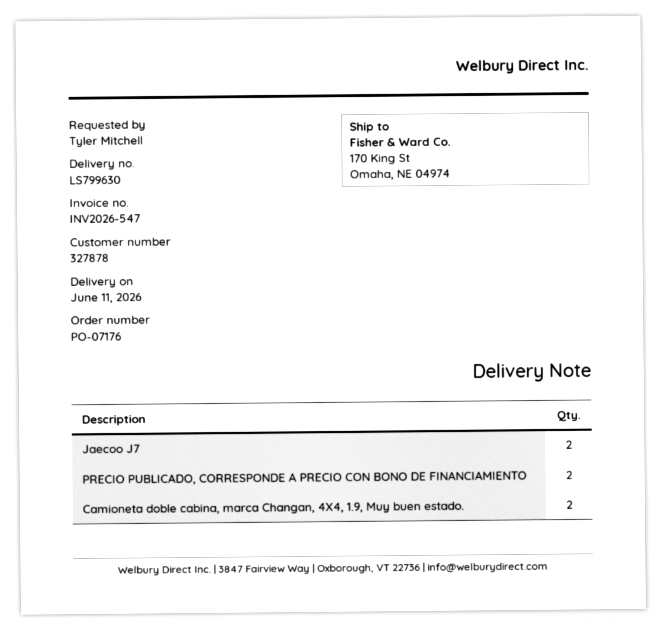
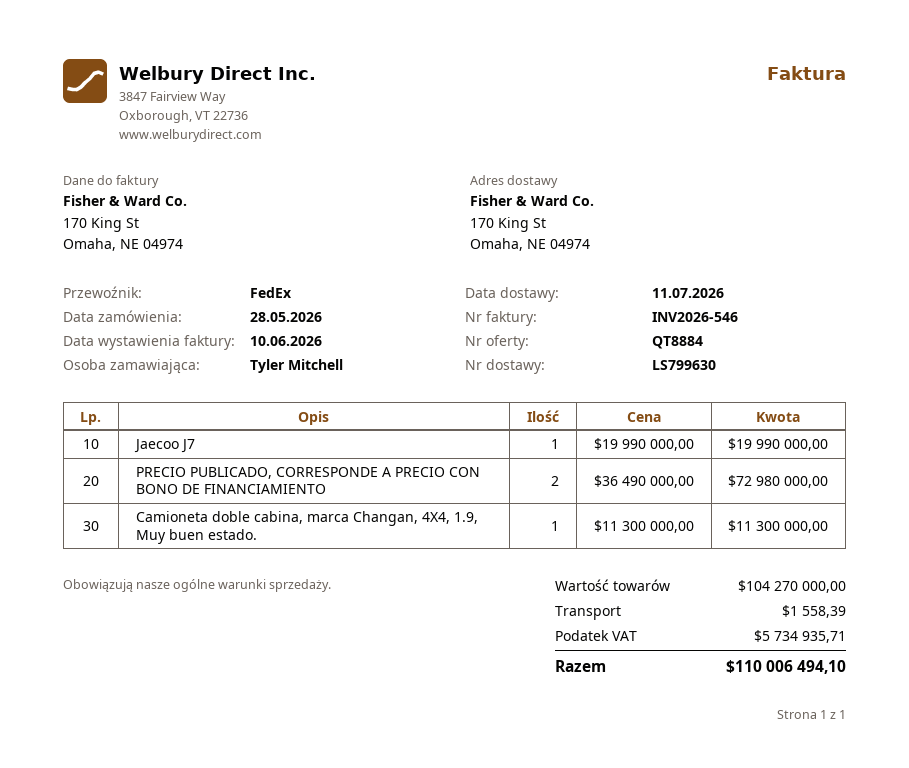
delivery date: 2026-06-11 -> 2026-07-11
invoice number: INV2026-547 -> INV2026-546
Jaecoo J7: 2 -> 1
Camioneta doble cabina, marca Changan, 4X4, 1.9, Muy buen estado.: 2 -> 1

